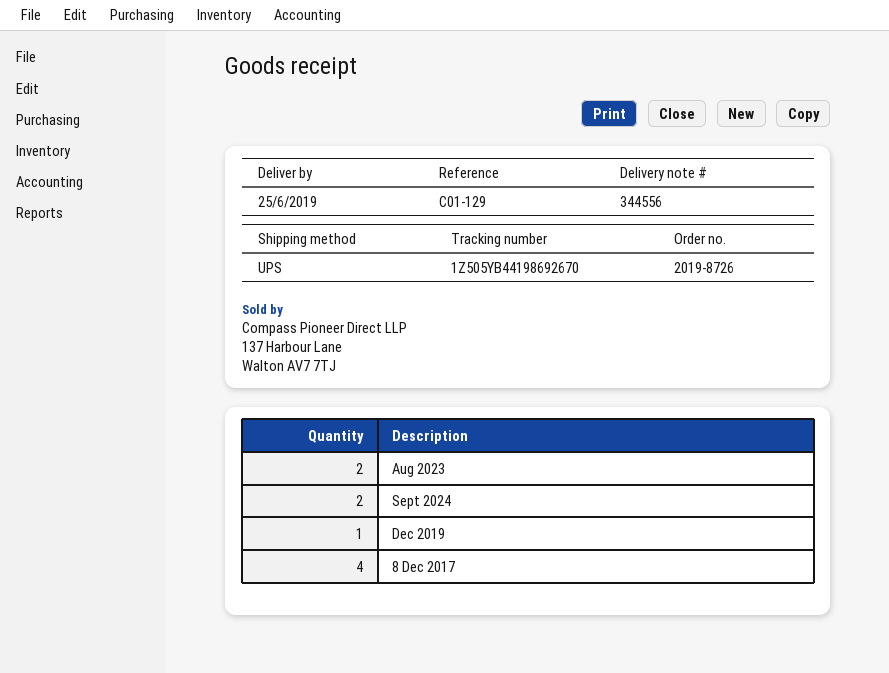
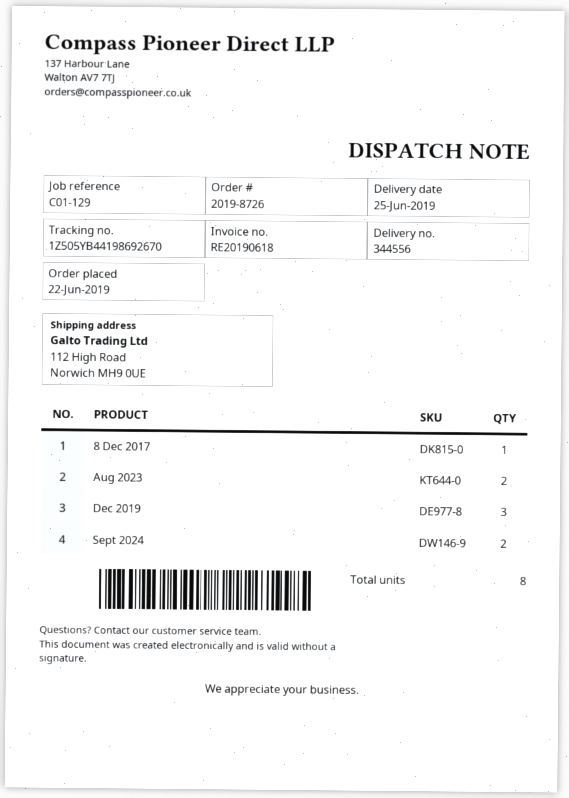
Dec 2019: 1 -> 3
8 Dec 2017: 4 -> 1

